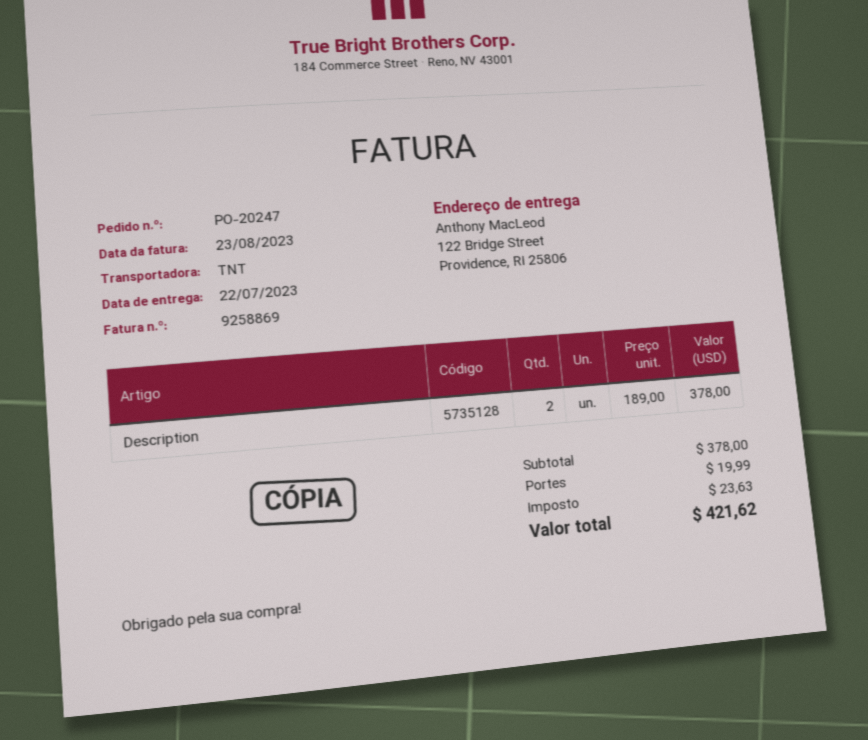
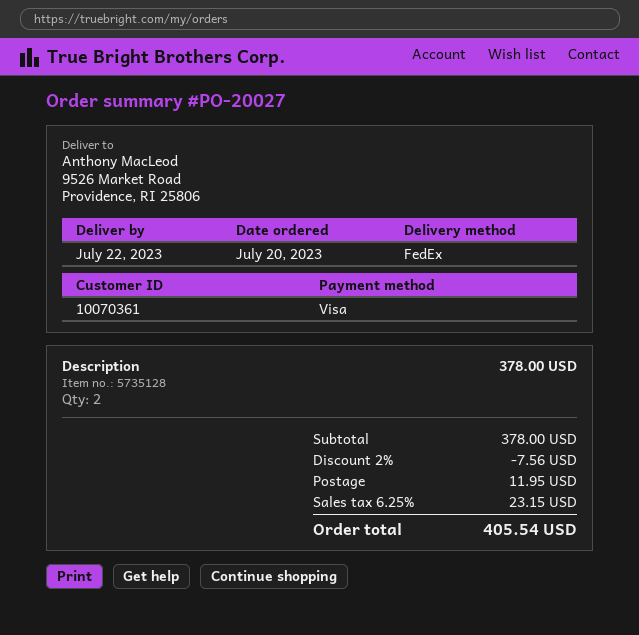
order number: PO-20247 -> PO-20027
shipping method: TNT -> FedEx
ship to: 122 Bridge Street, Providence, RI 25806 -> 9526 Market Road, Providence, RI 25806
discount: none -> 2% = 7.56
shipping: 19.99 -> 11.95
tax: 23.63 -> 23.15
total: 421.62 -> 405.54

